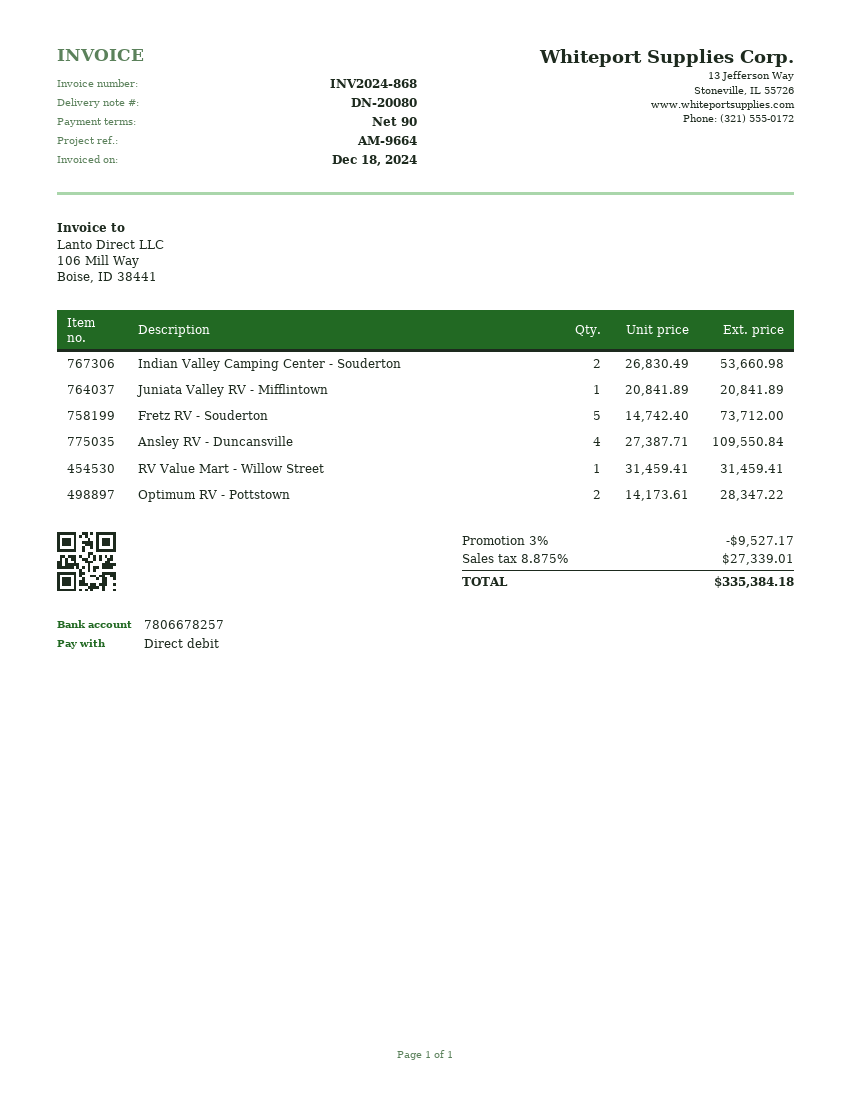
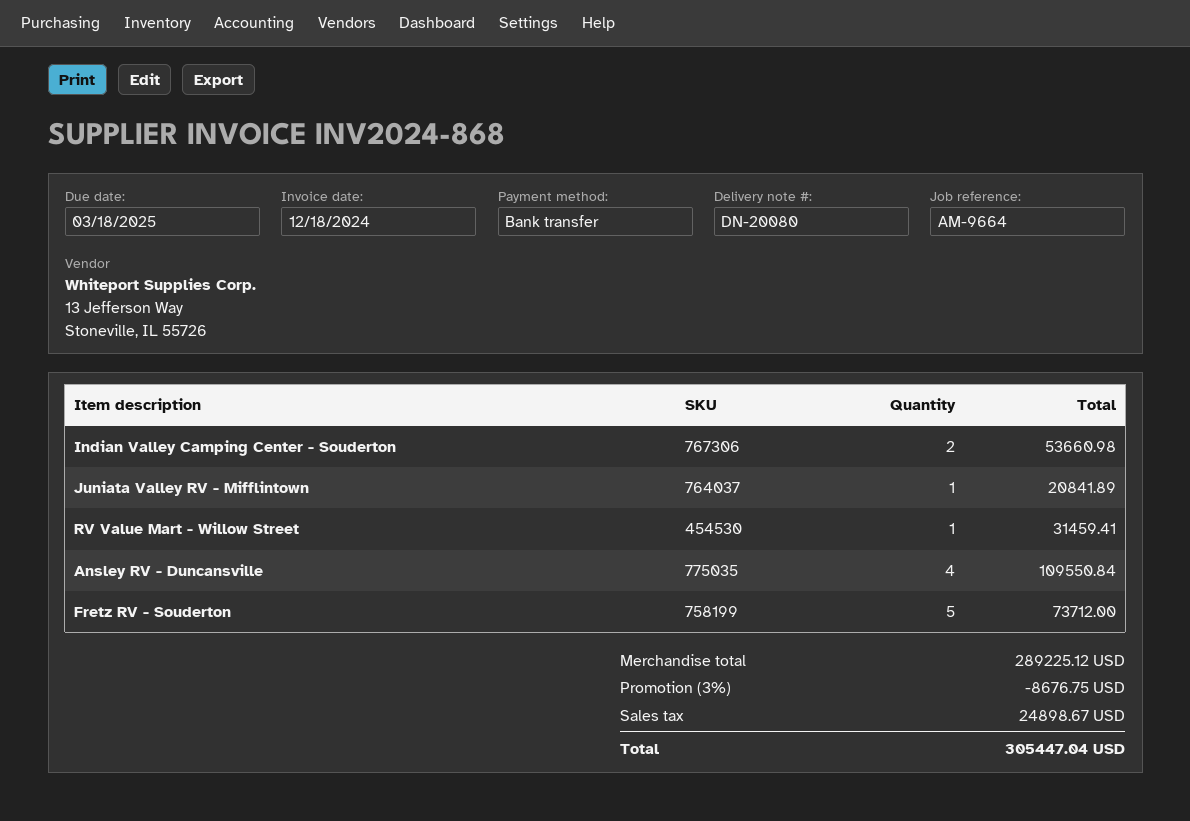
payment method: direct debit -> bank transfer
Optimum RV - Pottstown: 2 for 28347.22 -> none
discount: 3% = 9527.17 -> 3% = 8676.75
tax: 27339.01 -> 24898.67
total: 335384.18 -> 305447.04

